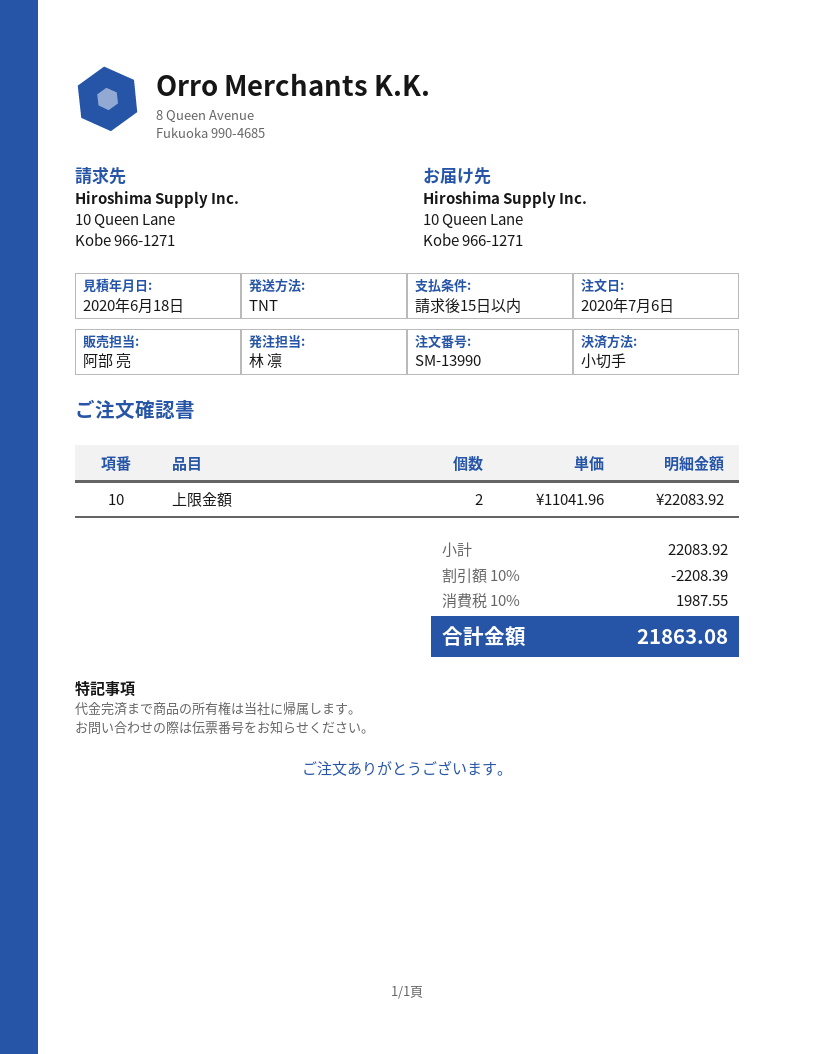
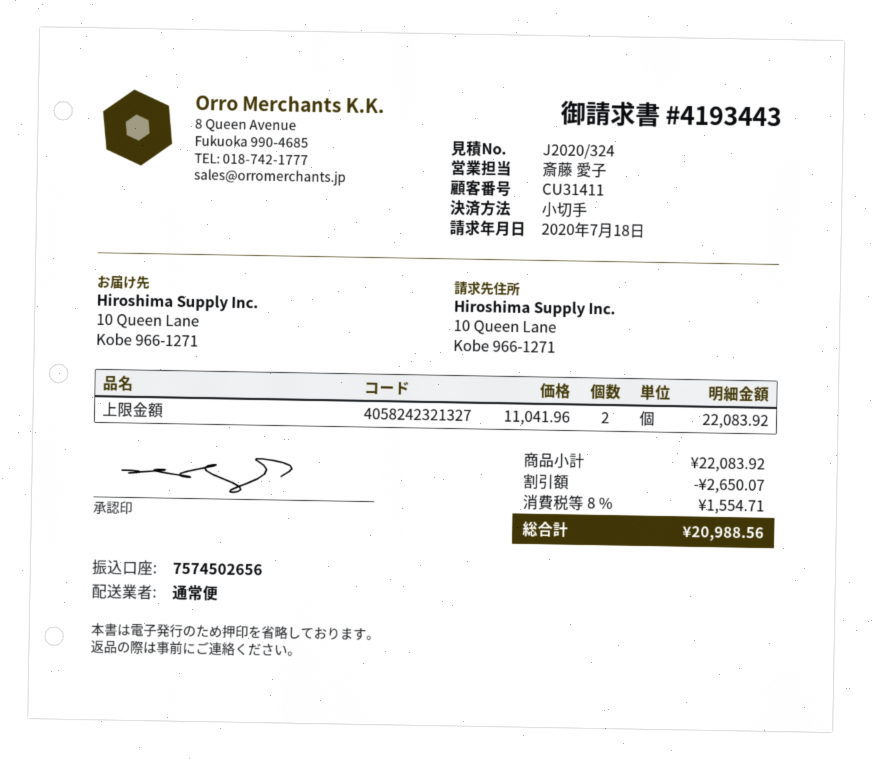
sales rep: 阿部 亮 -> 斎藤 愛子
shipping method: TNT -> standard
discount: 2208.39 -> 2650.07
tax: 10% = 1987.55 -> 8% = 1554.71
total: 21863.08 -> 20988.56

